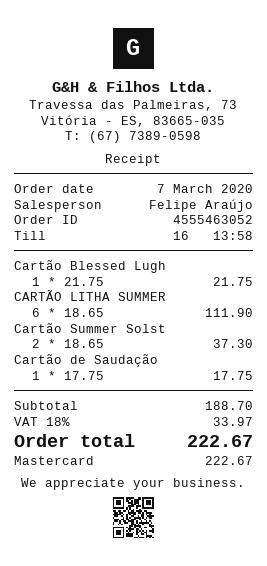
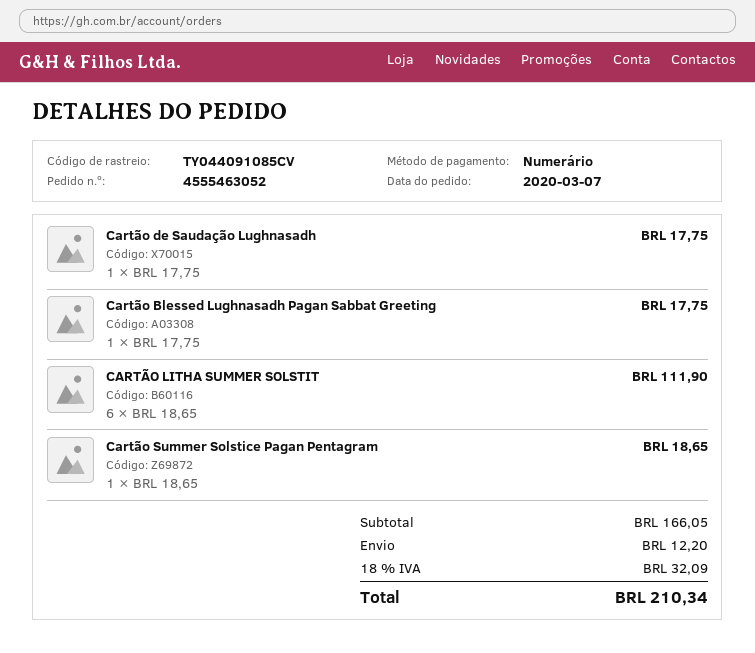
payment method: Mastercard -> cash
Cartão Blessed Lugh: 1 x 21.75 = 21.75 -> 1 x 17.75 = 17.75
Cartão Summer Solst: 2 x 18.65 = 37.30 -> 1 x 18.65 = 18.65
subtotal: 188.70 -> 166.05
shipping: none -> 12.20
tax: 18% = 33.97 -> 18% = 32.09
total: 222.67 -> 210.34

